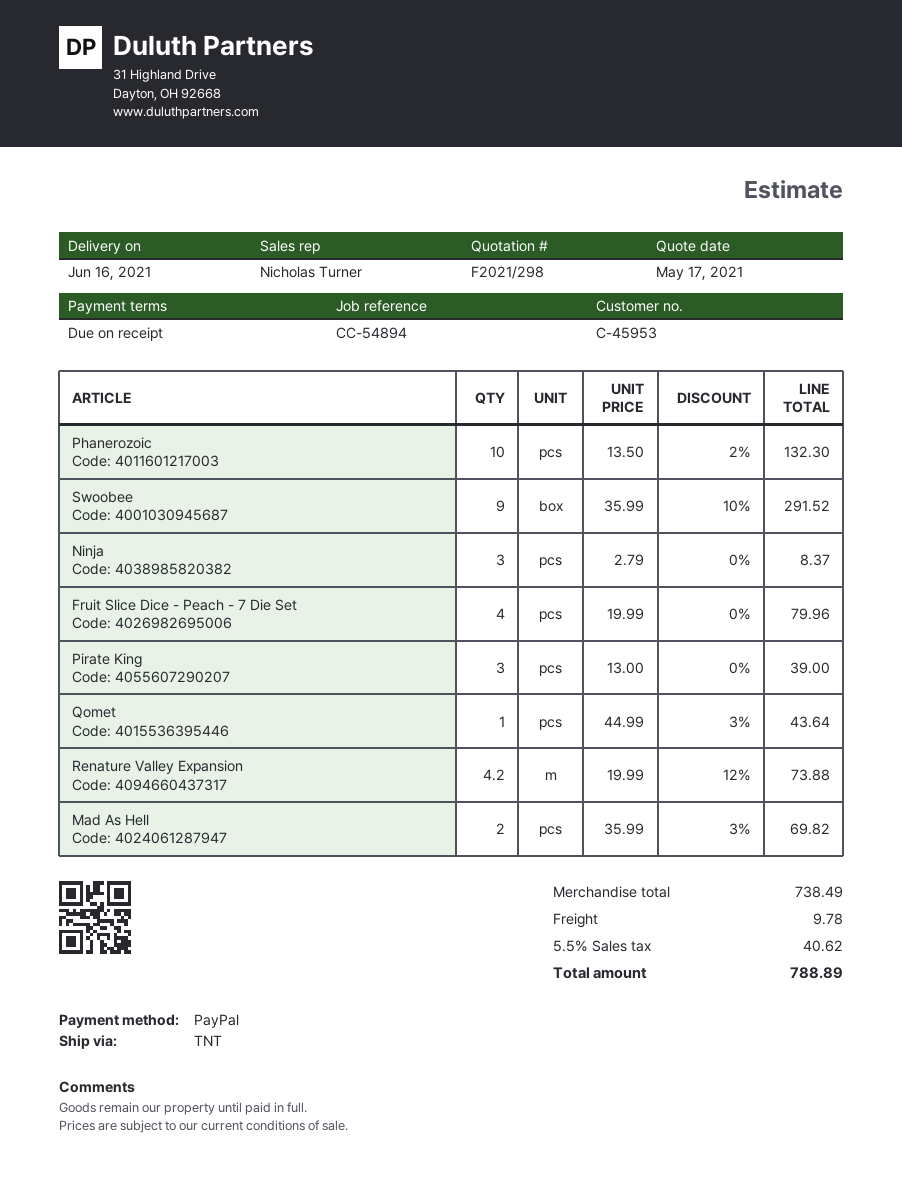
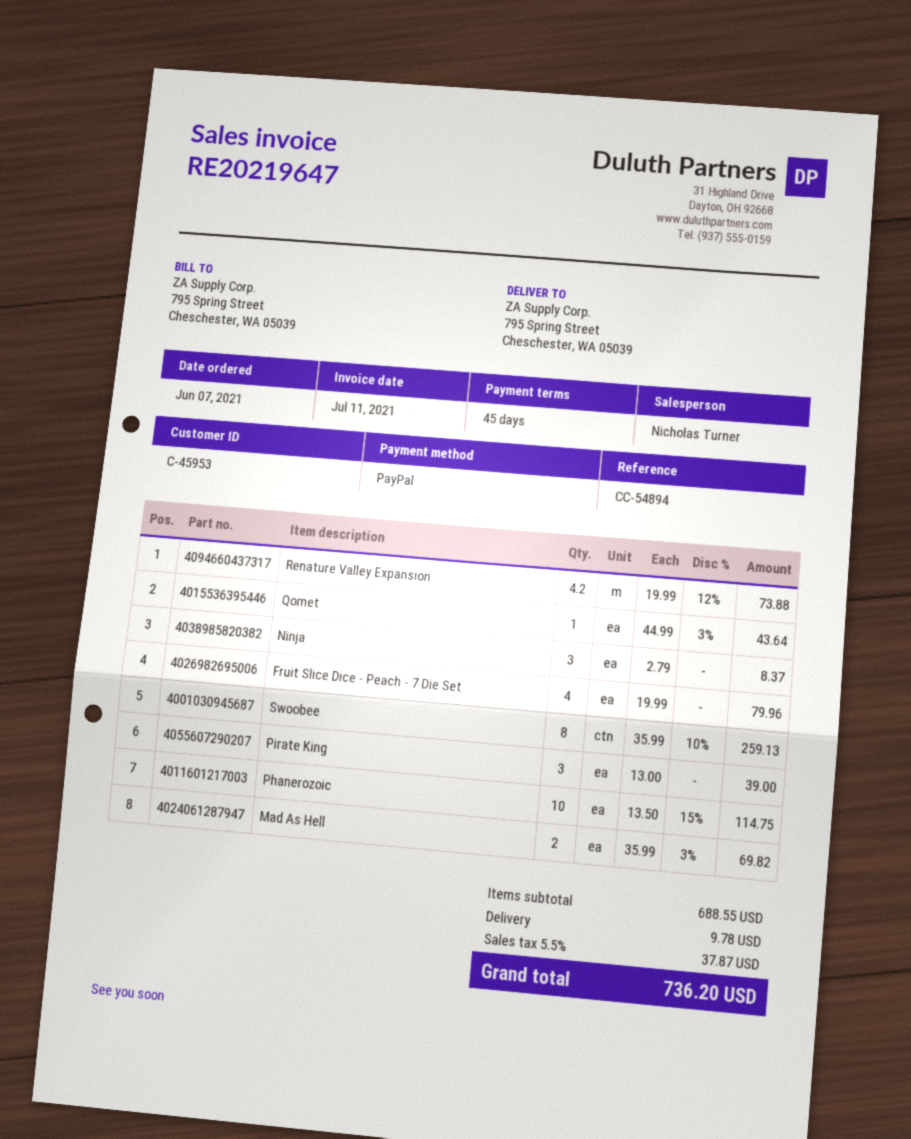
payment terms: on receipt -> 45 days
Phanerozoic: 10 x 13.50 - 2% = 132.30 -> 10 x 13.50 - 15% = 114.75
Swoobee: 9 x 35.99 - 10% = 291.52 -> 8 x 35.99 - 10% = 259.13
subtotal: 738.49 -> 688.55
tax: 5.5% = 40.62 -> 5.5% = 37.87
total: 788.89 -> 736.20

